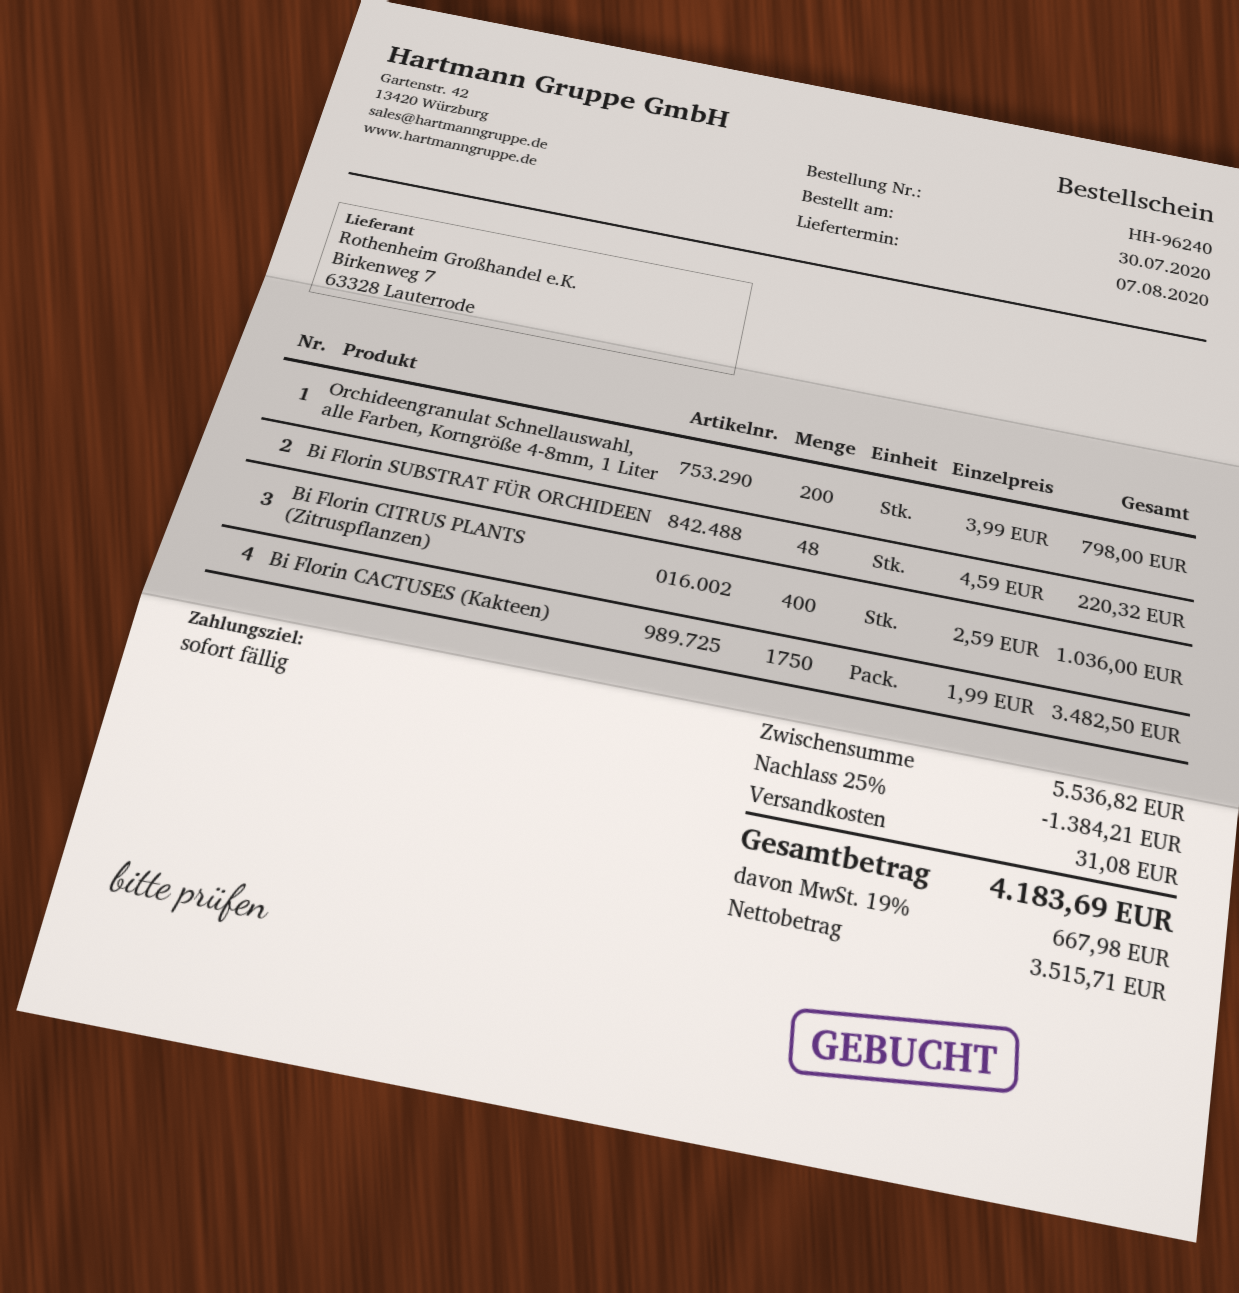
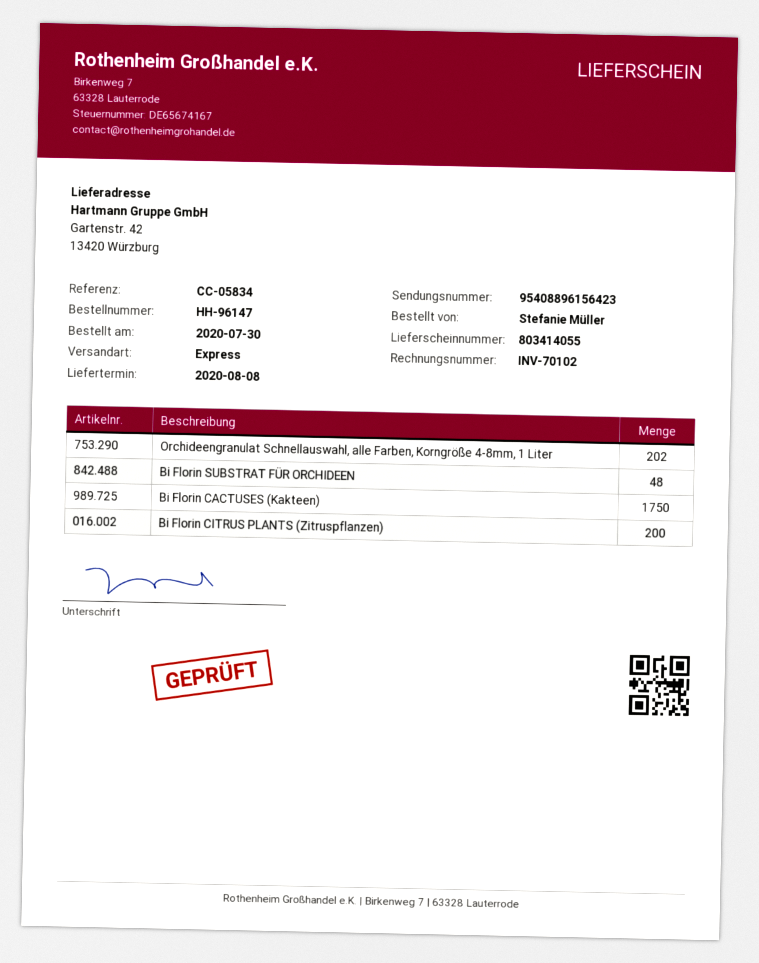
order number: HH-96240 -> HH-96147
delivery date: 2020-08-07 -> 2020-08-08
Orchideengranulat Schnellauswahl, alle Farben, Korngröße 4-8mm, 1 Liter: 200 -> 202
Bi Florin CITRUS PLANTS (Zitruspflanzen): 400 -> 200

